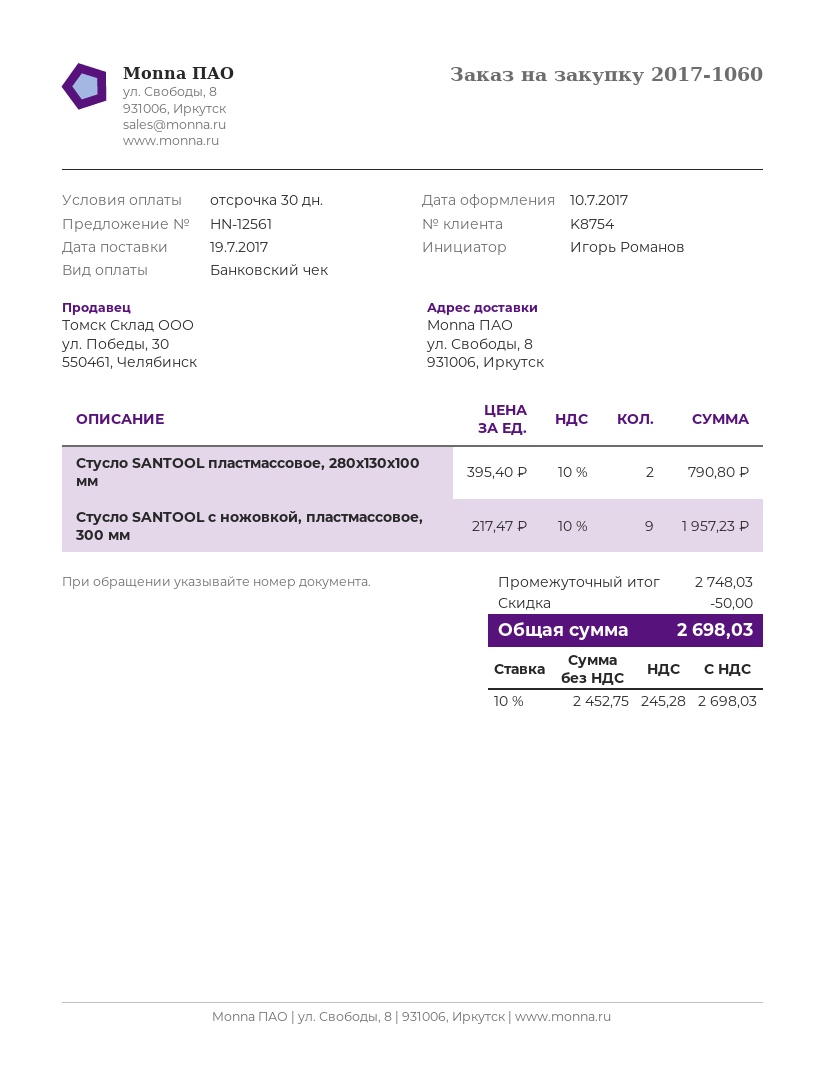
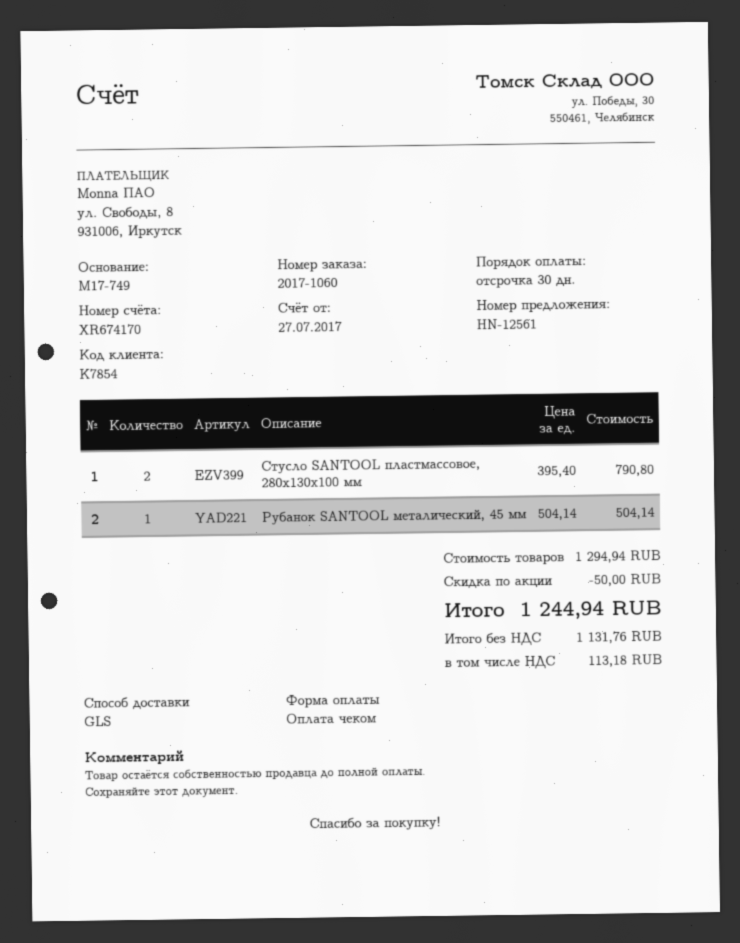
customer number: K8754 -> K7854
Стусло SANTOOL с ножовкой, пластмассовое, 300 мм: 9 x 217.47 = 1957.23 -> none
Рубанок SANTOOL металический, 45 мм: none -> 1 x 504.14 = 504.14
subtotal: 2748.03 -> 1294.94
net: 2452.75 -> 1131.76
tax: 245.28 -> 113.18
total: 2698.03 -> 1244.94

